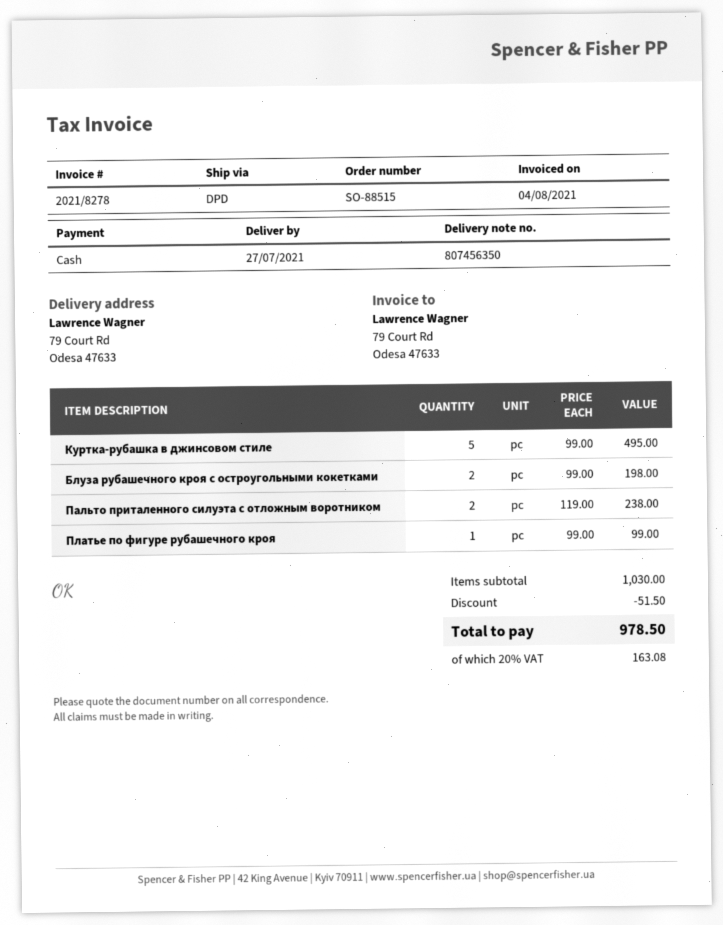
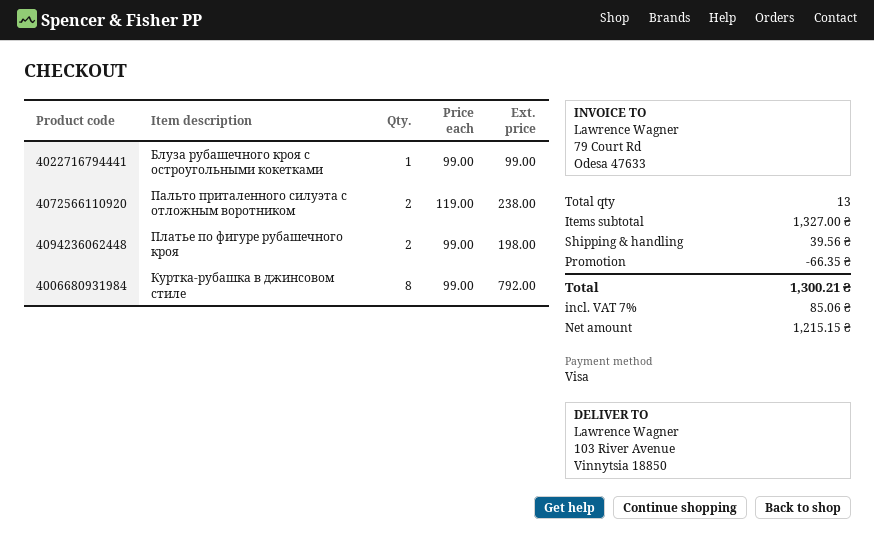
payment method: cash -> Visa
ship to: 79 Court Rd, Odesa 47633 -> 103 River Avenue, Vinnytsia 18850
Куртка-рубашка в джинсовом стиле: 5 x 99.00 = 495.00 -> 8 x 99.00 = 792.00
Блуза рубашечного кроя с остроугольными кокетками: 2 x 99.00 = 198.00 -> 1 x 99.00 = 99.00
Платье по фигуре рубашечного кроя: 1 x 99.00 = 99.00 -> 2 x 99.00 = 198.00
subtotal: 1030.00 -> 1327.00
discount: 51.50 -> 66.35
shipping: none -> 39.56
tax: 20% = 163.08 -> 7% = 85.06
total: 978.50 -> 1300.21

